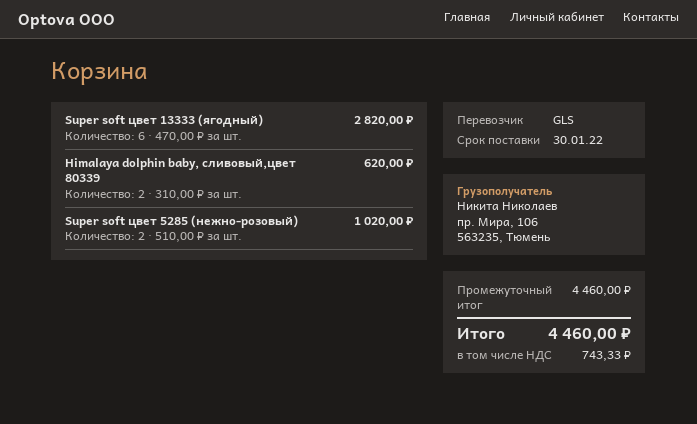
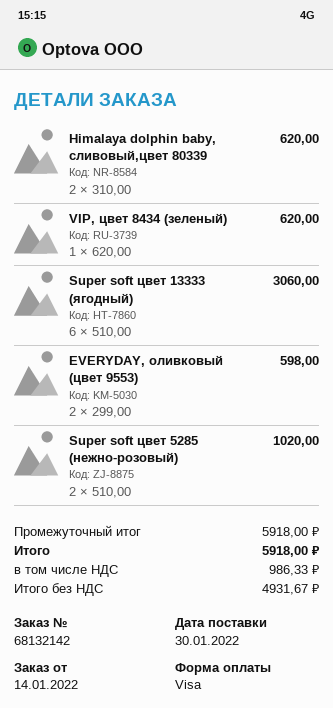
Super soft цвет 13333 (ягодный): 6 x 470.00 = 2820.00 -> 6 x 510.00 = 3060.00
VIP, цвет 8434 (зеленый): none -> 1 x 620.00 = 620.00
EVERYDAY, оливковый (цвет 9553): none -> 2 x 299.00 = 598.00
subtotal: 4460.00 -> 5918.00
tax: 743.33 -> 986.33
total: 4460.00 -> 5918.00

